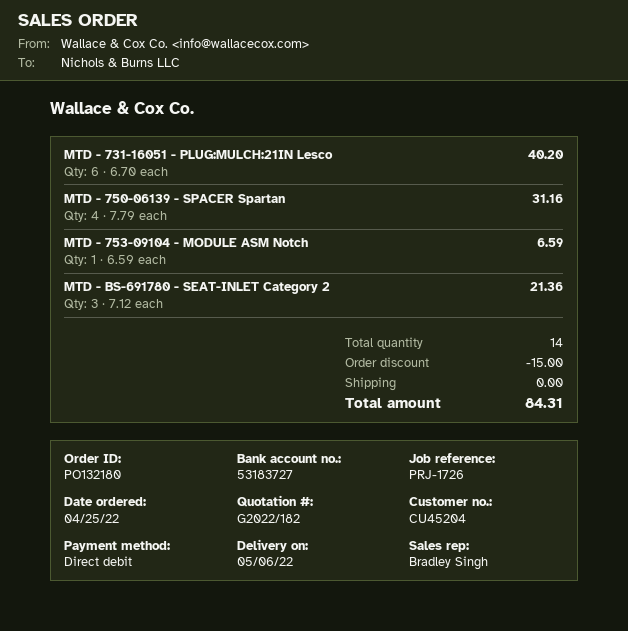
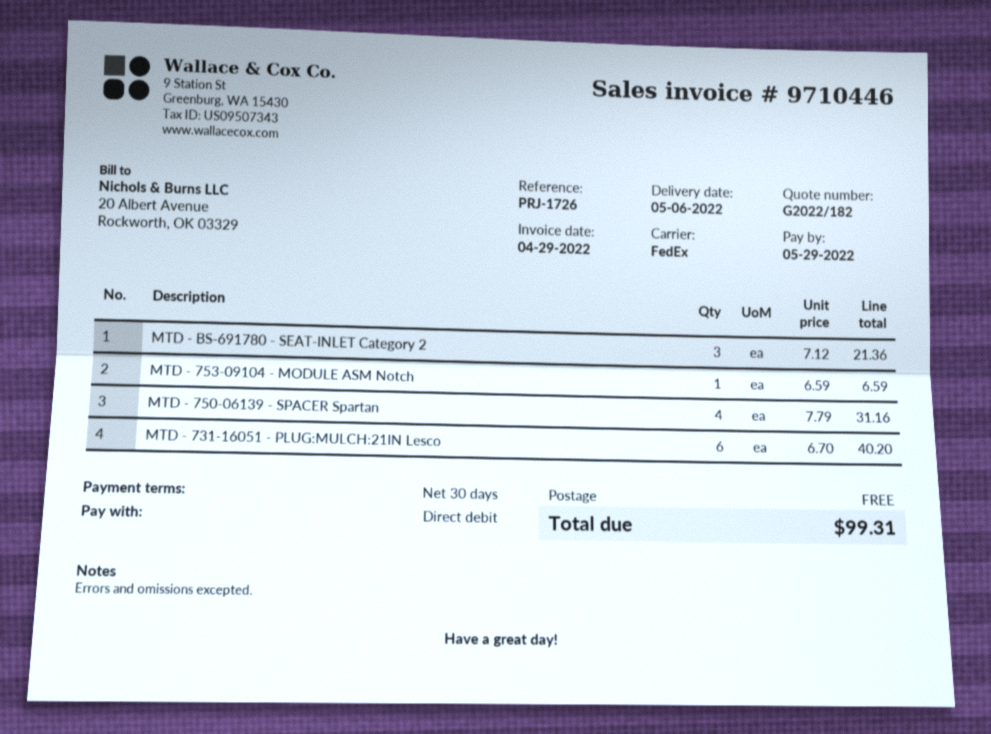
discount: 15.00 -> none
total: 84.31 -> 99.31

